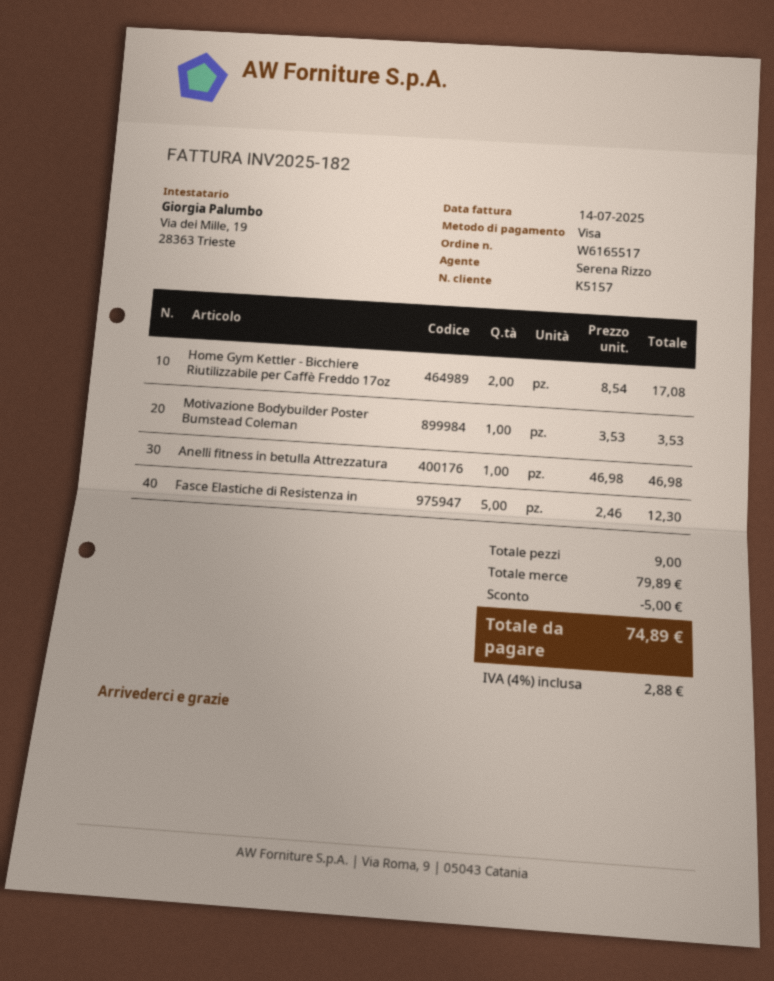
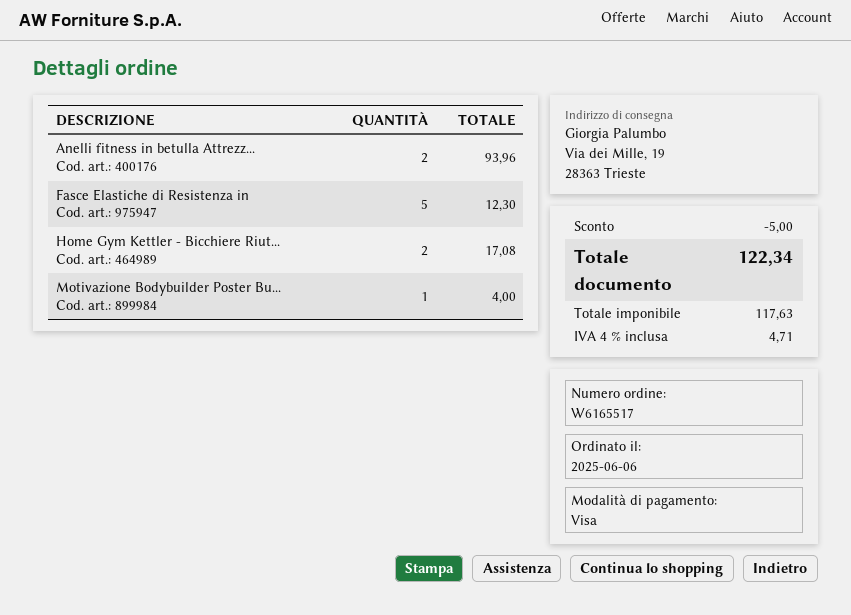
Motivazione Bodybuilder Poster Bumstead Coleman: 1 for 3.53 -> 1 for 4.00
Anelli fitness in betulla Attrezzatura: 1 for 46.98 -> 2 for 93.96
tax: 4% = 2.88 -> 4% = 4.71
total: 74.89 -> 122.34

